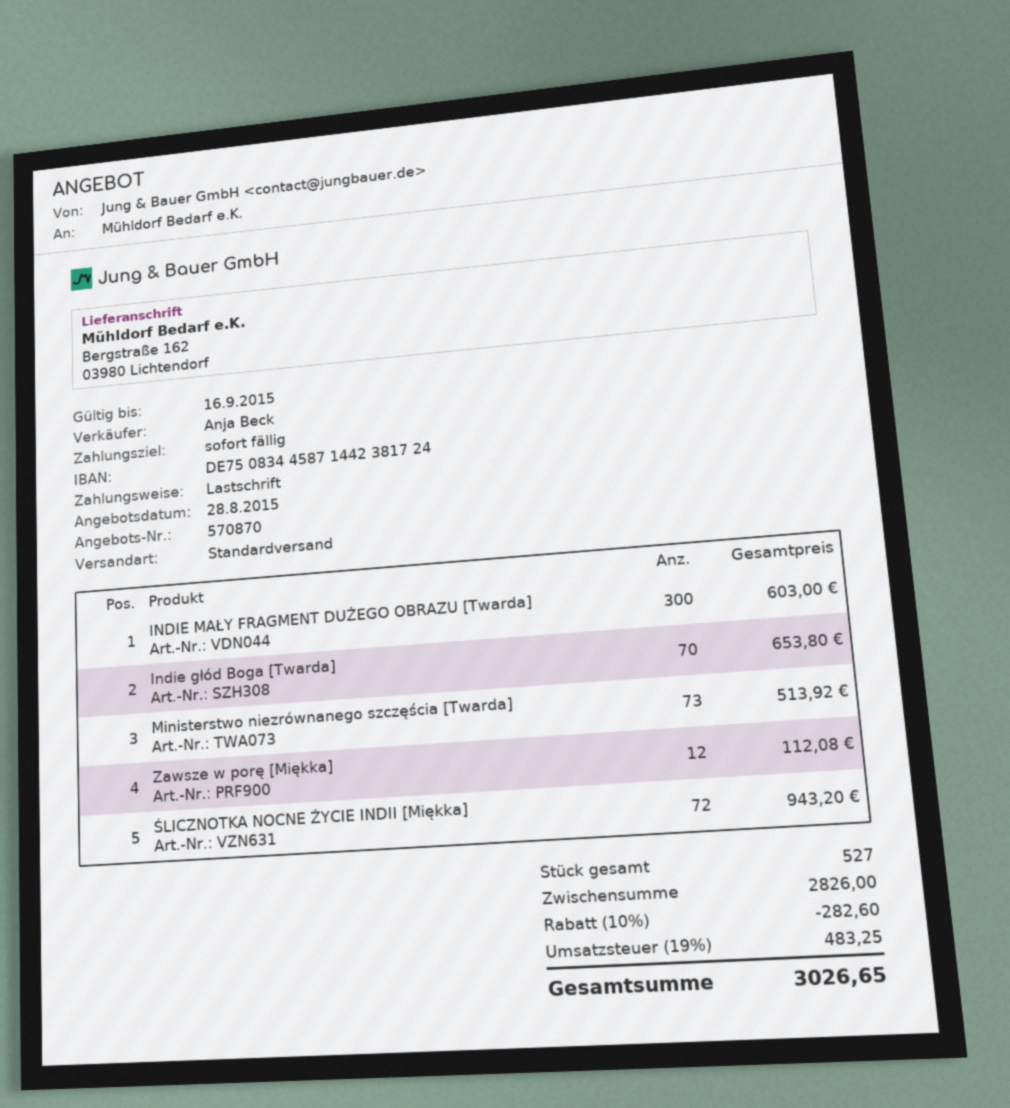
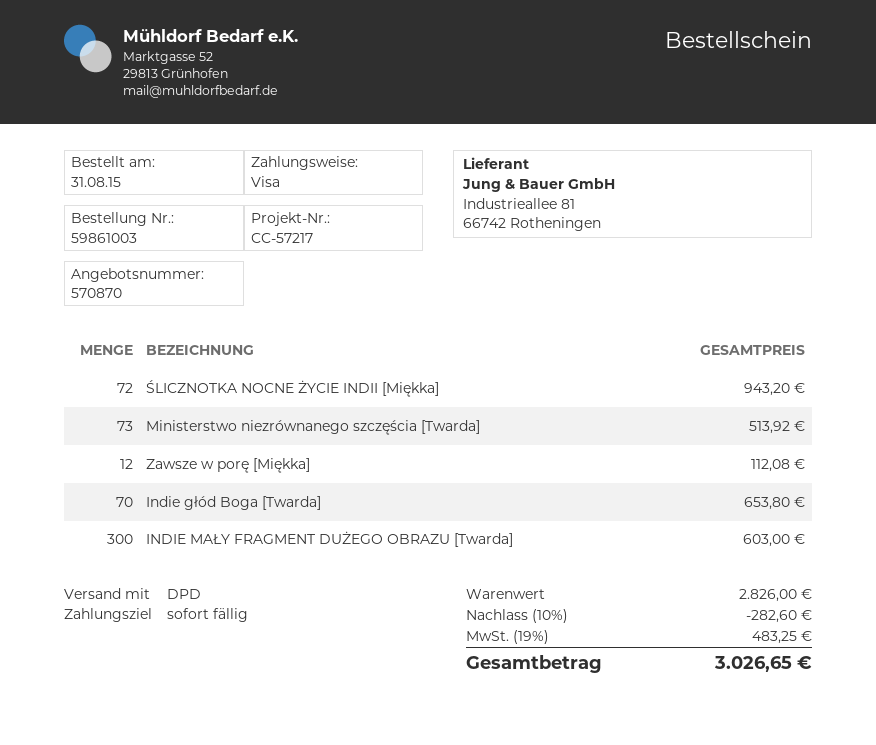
payment method: direct debit -> Visa
shipping method: standard -> DPD

